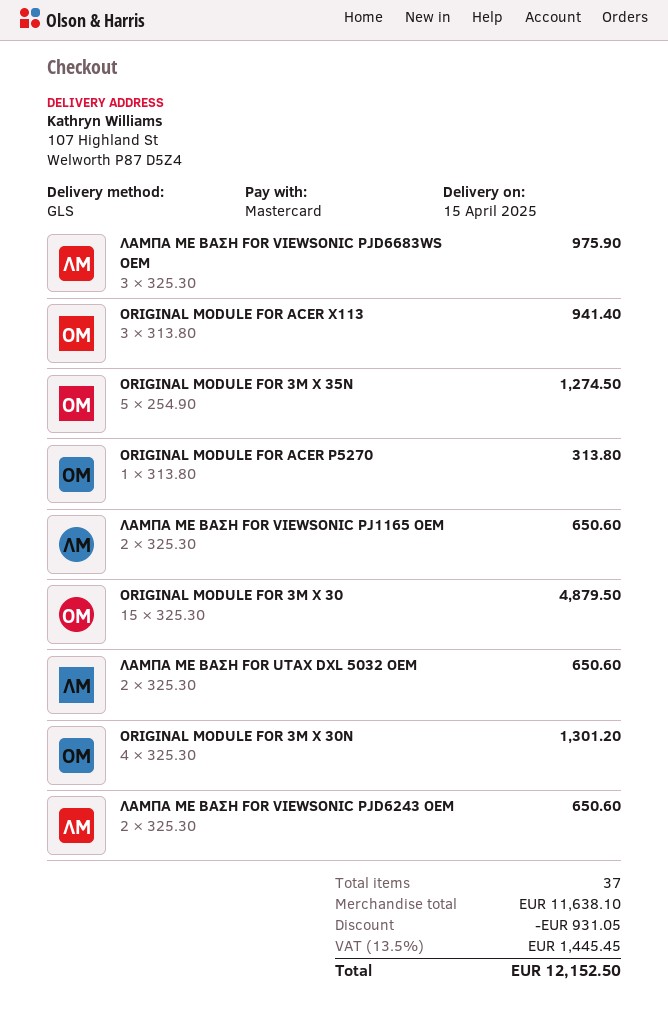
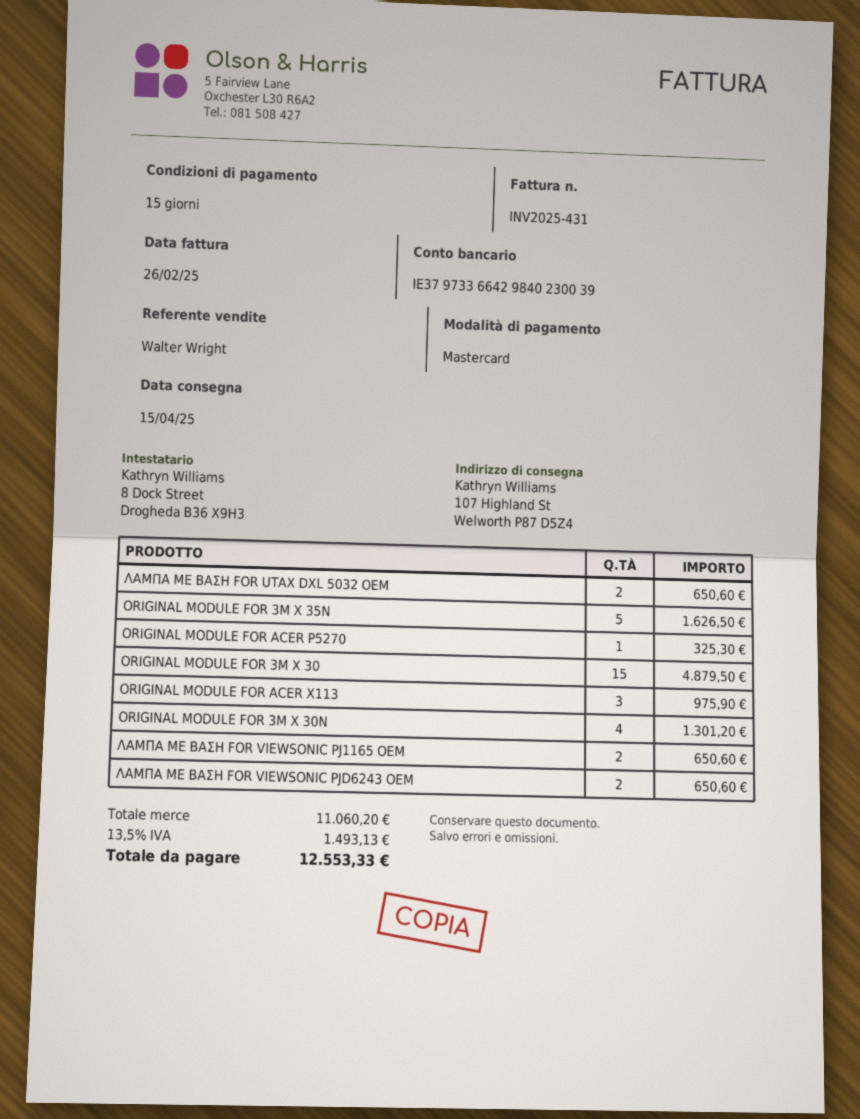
ΛΑΜΠΑ ΜΕ ΒΑΣΗ FOR VIEWSONIC PJD6683WS OEM: 3 for 975.90 -> none
ORIGINAL MODULE FOR ACER X113: 3 for 941.40 -> 3 for 975.90
ORIGINAL MODULE FOR 3M X 35N: 5 for 1274.50 -> 5 for 1626.50
ORIGINAL MODULE FOR ACER P5270: 1 for 313.80 -> 1 for 325.30
subtotal: 11638.10 -> 11060.20
discount: 931.05 -> none
tax: 13.5% = 1445.45 -> 13.5% = 1493.13
total: 12152.50 -> 12553.33

